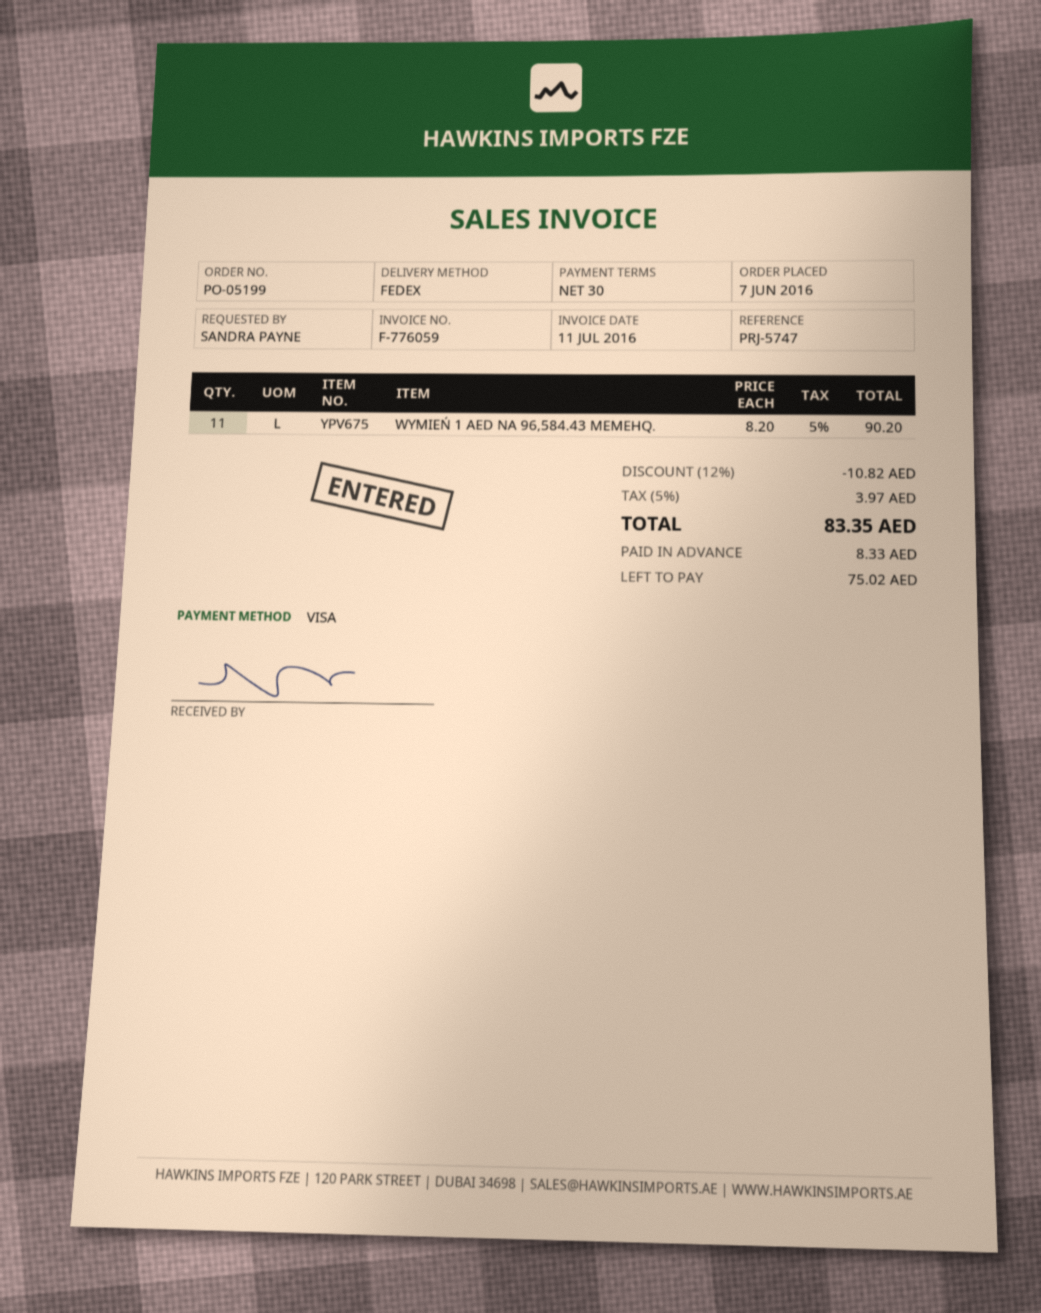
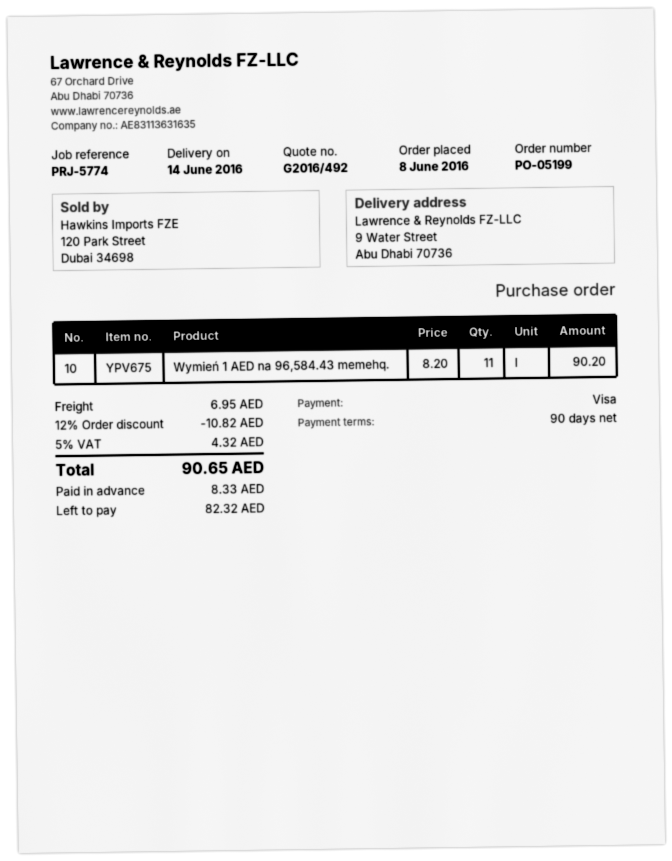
order date: 2016-06-07 -> 2016-06-08
payment terms: 30 days -> 90 days
reference: PRJ-5747 -> PRJ-5774
shipping: none -> 6.95
tax: 5% = 3.97 -> 5% = 4.32
total: 83.35 -> 90.65
balance: 75.02 -> 82.32

